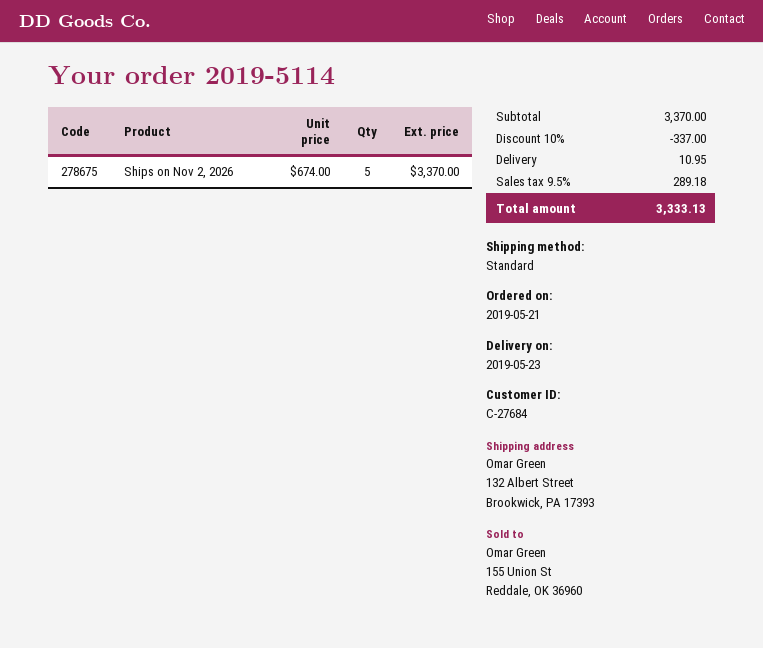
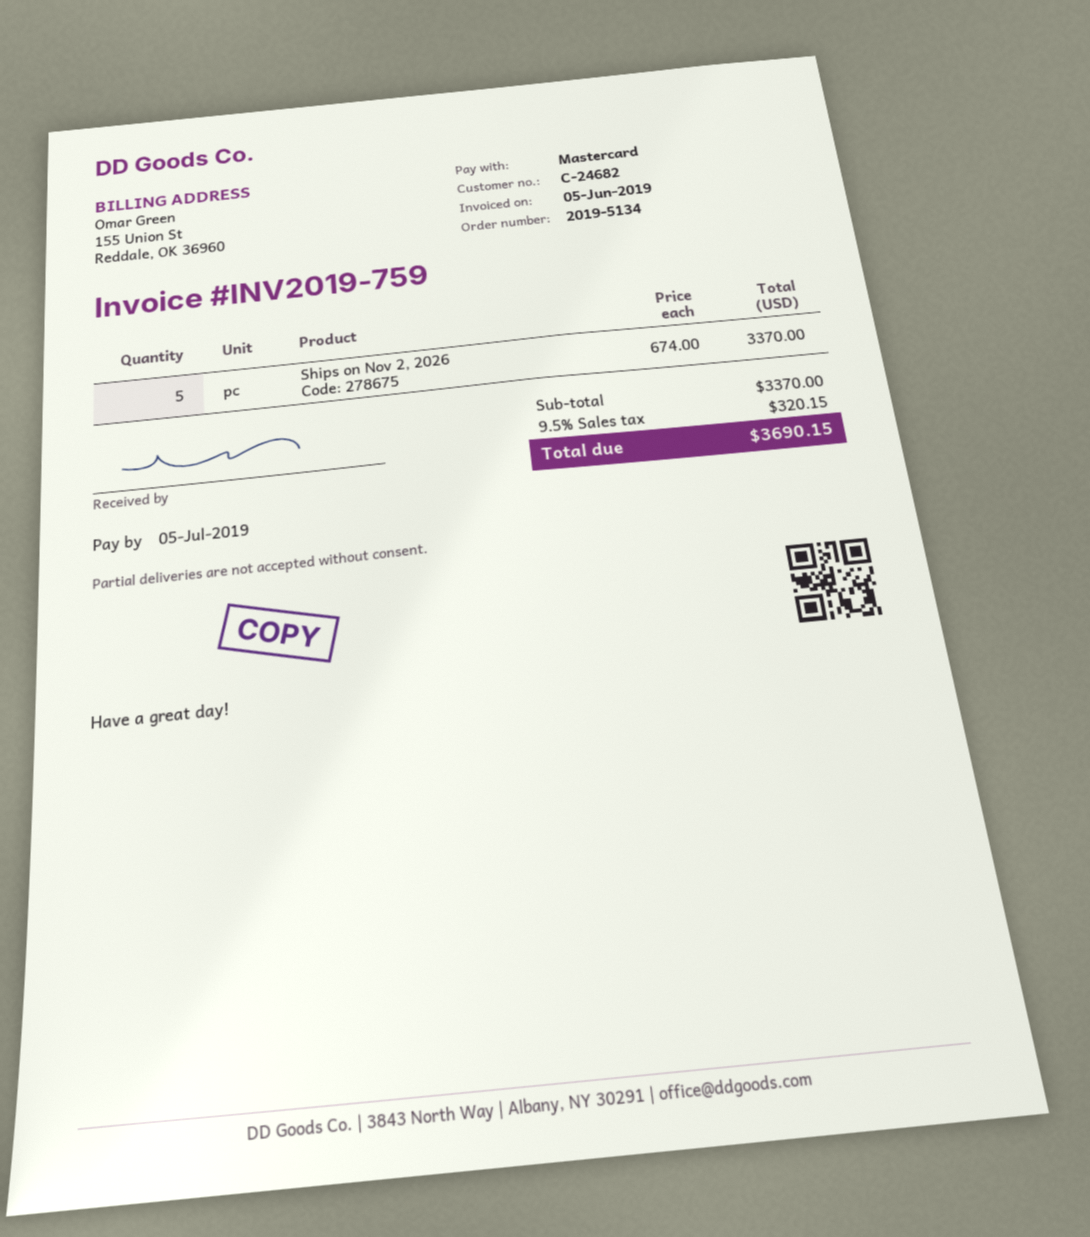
order number: 2019-5114 -> 2019-5134
customer number: C-27684 -> C-24682
discount: 10% = 337.00 -> none
shipping: 10.95 -> none
tax: 9.5% = 289.18 -> 9.5% = 320.15
total: 3333.13 -> 3690.15

